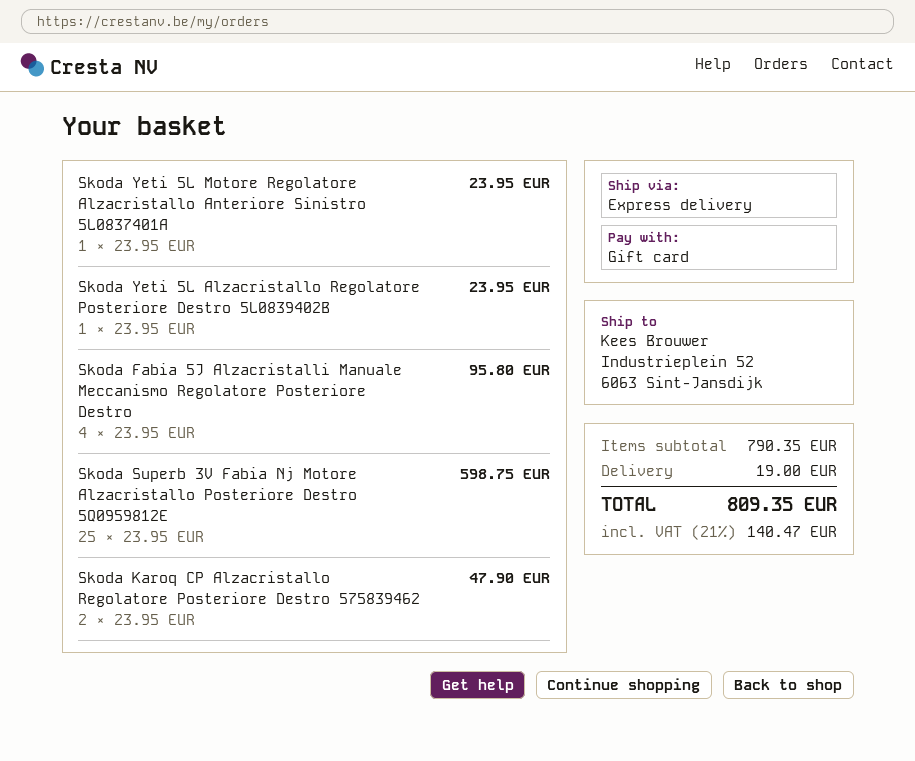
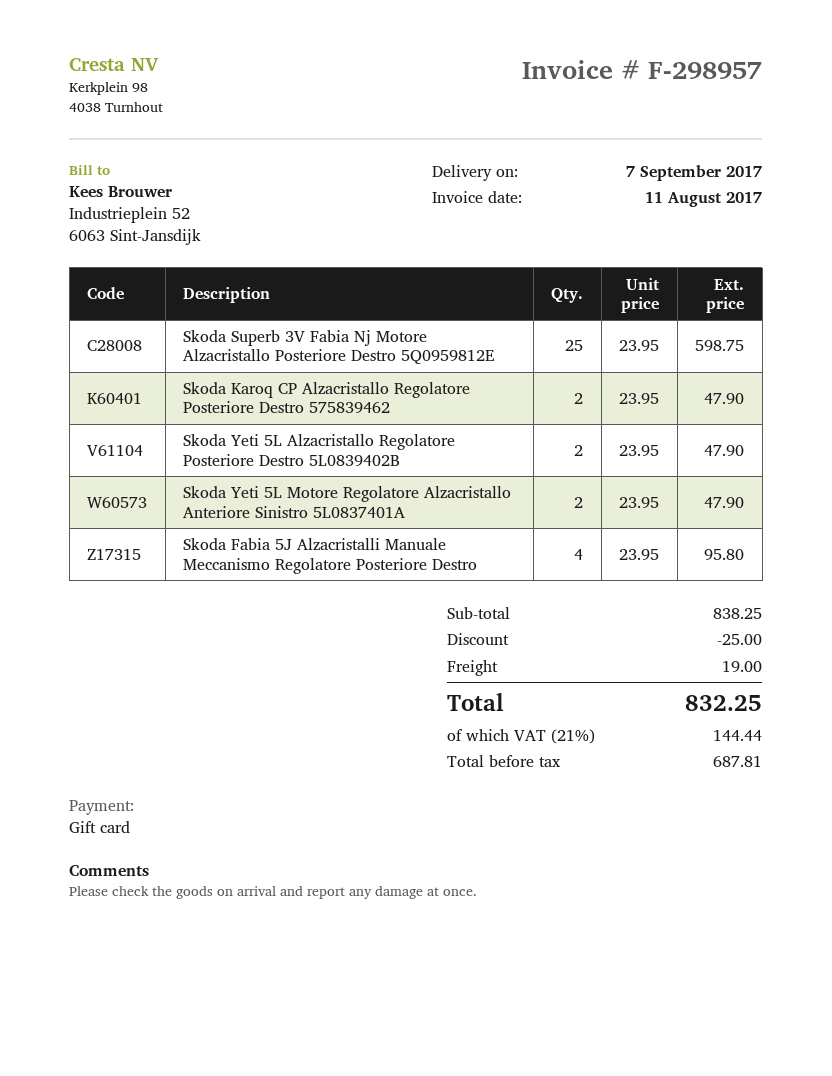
Skoda Yeti 5L Motore Regolatore Alzacristallo Anteriore Sinistro 5L0837401A: 1 x 23.95 = 23.95 -> 2 x 23.95 = 47.90
Skoda Yeti 5L Alzacristallo Regolatore Posteriore Destro 5L0839402B: 1 x 23.95 = 23.95 -> 2 x 23.95 = 47.90
subtotal: 790.35 -> 838.25
discount: none -> 25.00
tax: 21% = 140.47 -> 21% = 144.44
total: 809.35 -> 832.25

